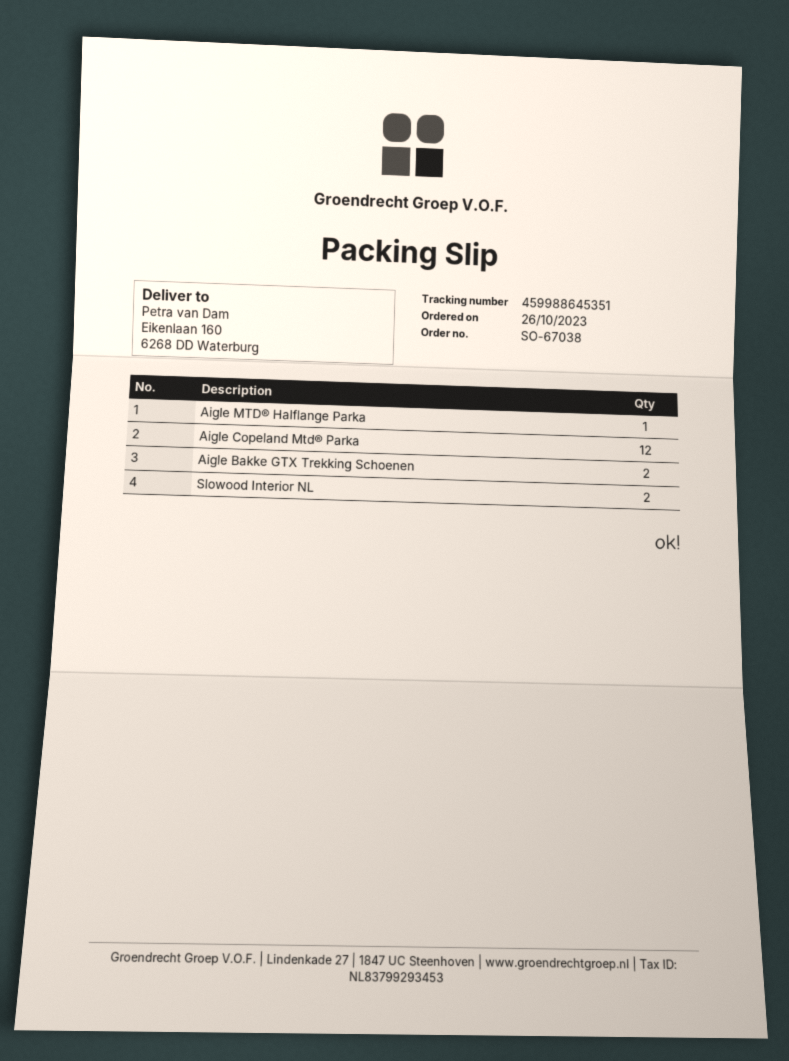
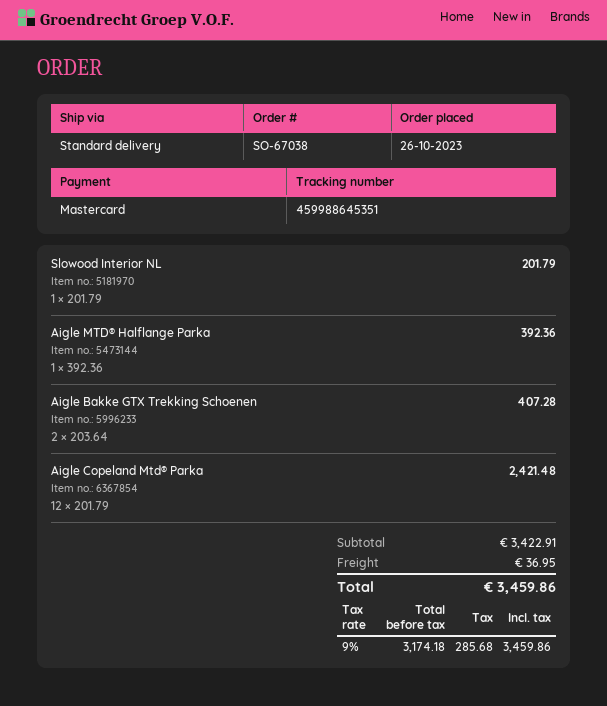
Slowood Interior NL: 2 -> 1

